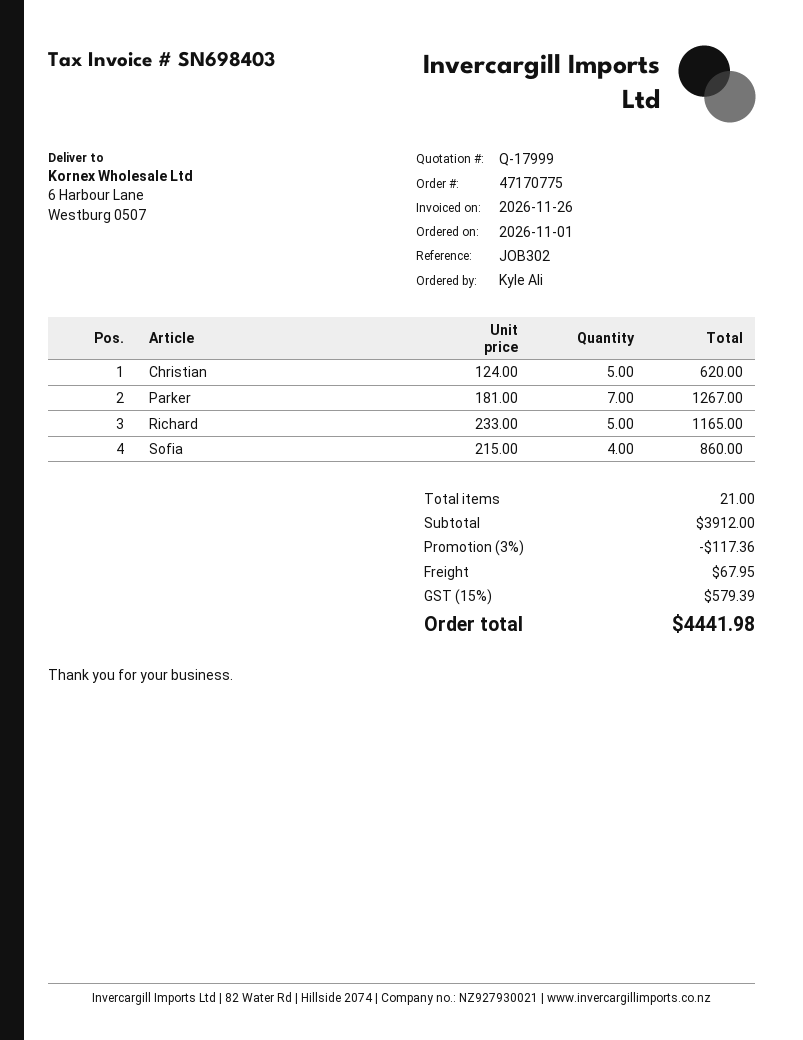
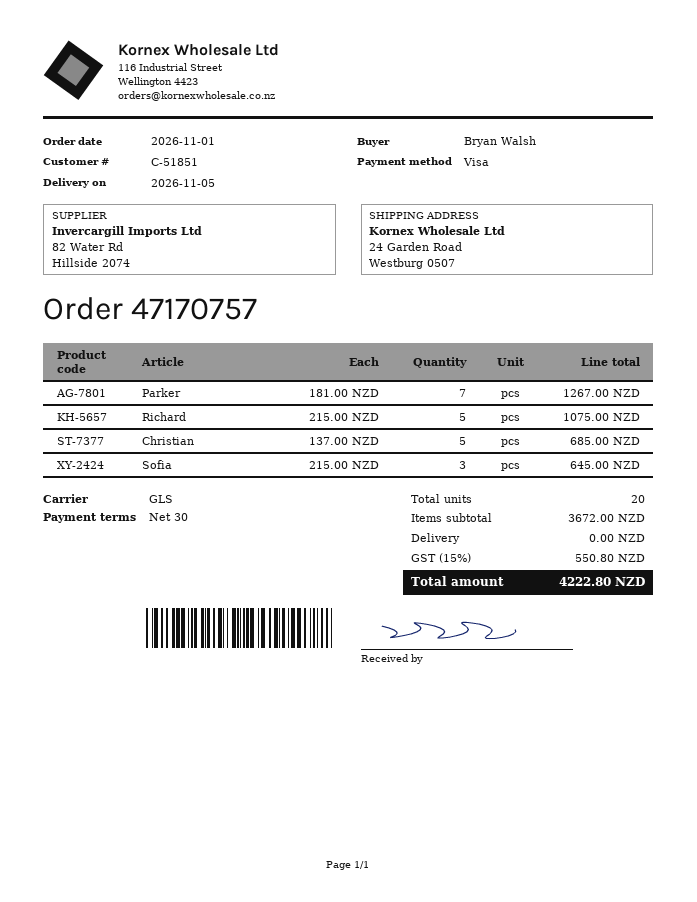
order number: 47170775 -> 47170757
ordered by: Kyle Ali -> Bryan Walsh
ship to: 6 Harbour Lane, Westburg 0507 -> 24 Garden Road, Westburg 0507
Christian: 5 x 124.00 = 620.00 -> 5 x 137.00 = 685.00
Richard: 5 x 233.00 = 1165.00 -> 5 x 215.00 = 1075.00
Sofia: 4 x 215.00 = 860.00 -> 3 x 215.00 = 645.00
total quantity: 21 -> 20
subtotal: 3912.00 -> 3672.00
discount: 3% = 117.36 -> none
shipping: 67.95 -> 0.00
tax: 15% = 579.39 -> 15% = 550.80
total: 4441.98 -> 4222.80

